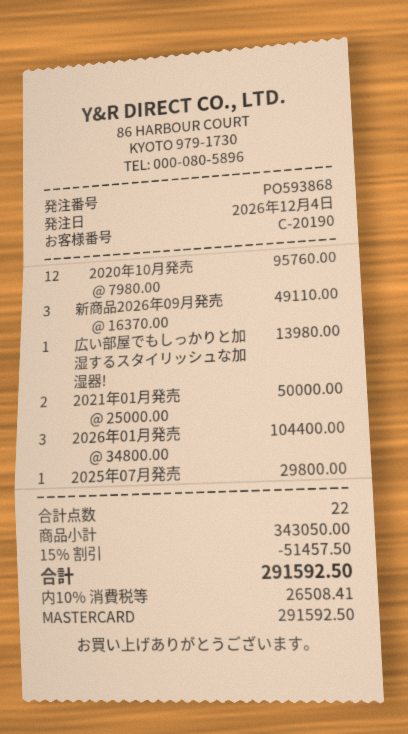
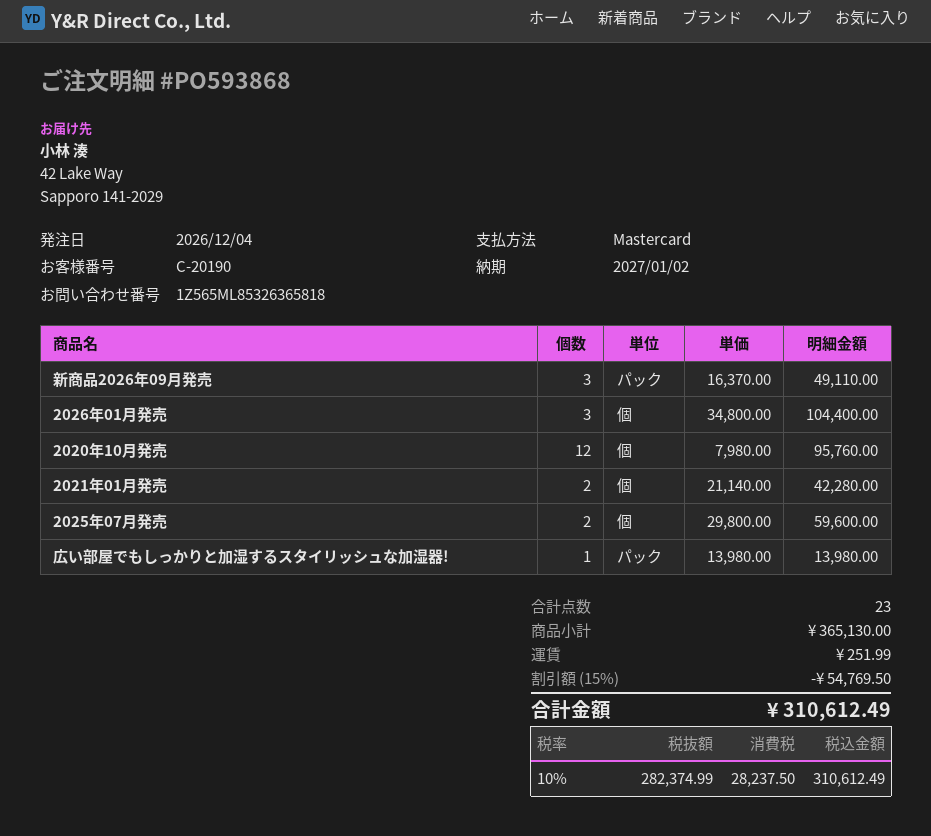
2021年01月発売: 2 x 25000.00 = 50000.00 -> 2 x 21140.00 = 42280.00
2025年07月発売: 1 x 29800.00 = 29800.00 -> 2 x 29800.00 = 59600.00
total quantity: 22 -> 23
subtotal: 343050.00 -> 365130.00
discount: 15% = 51457.50 -> 15% = 54769.50
shipping: none -> 251.99
tax: 10% = 26508.41 -> 10% = 28237.50
total: 291592.50 -> 310612.49

